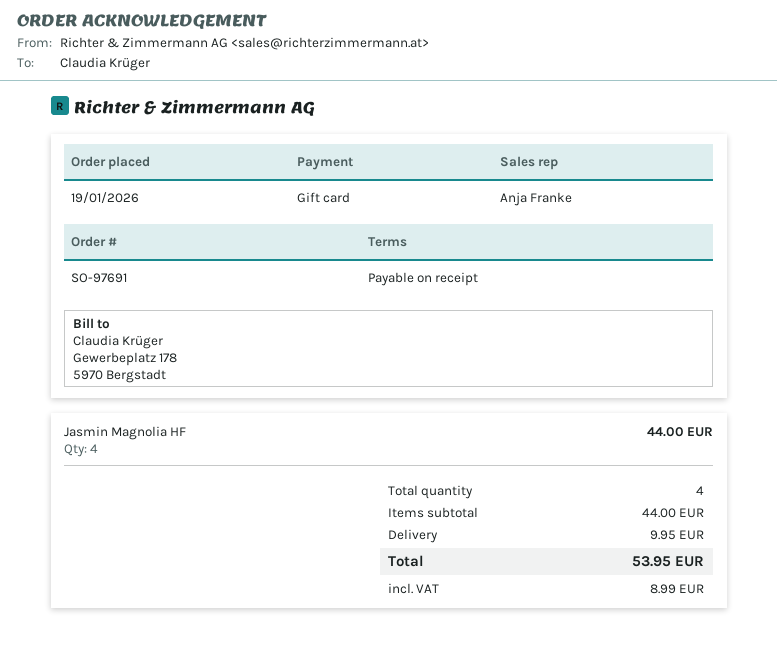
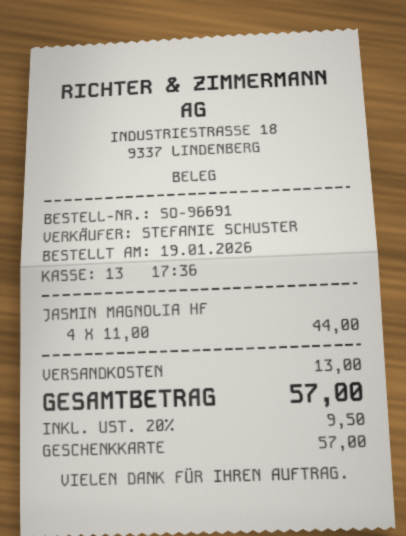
order number: SO-97691 -> SO-96691
sales rep: Anja Franke -> STEFANIE SCHUSTER
shipping: 9.95 -> 13.00
tax: 8.99 -> 9.50
total: 53.95 -> 57.00

